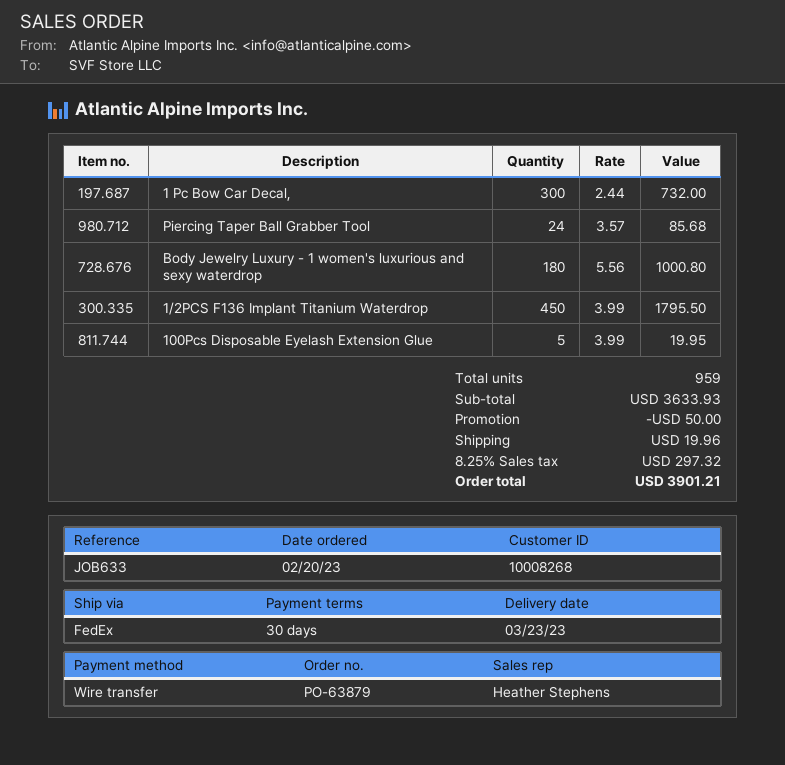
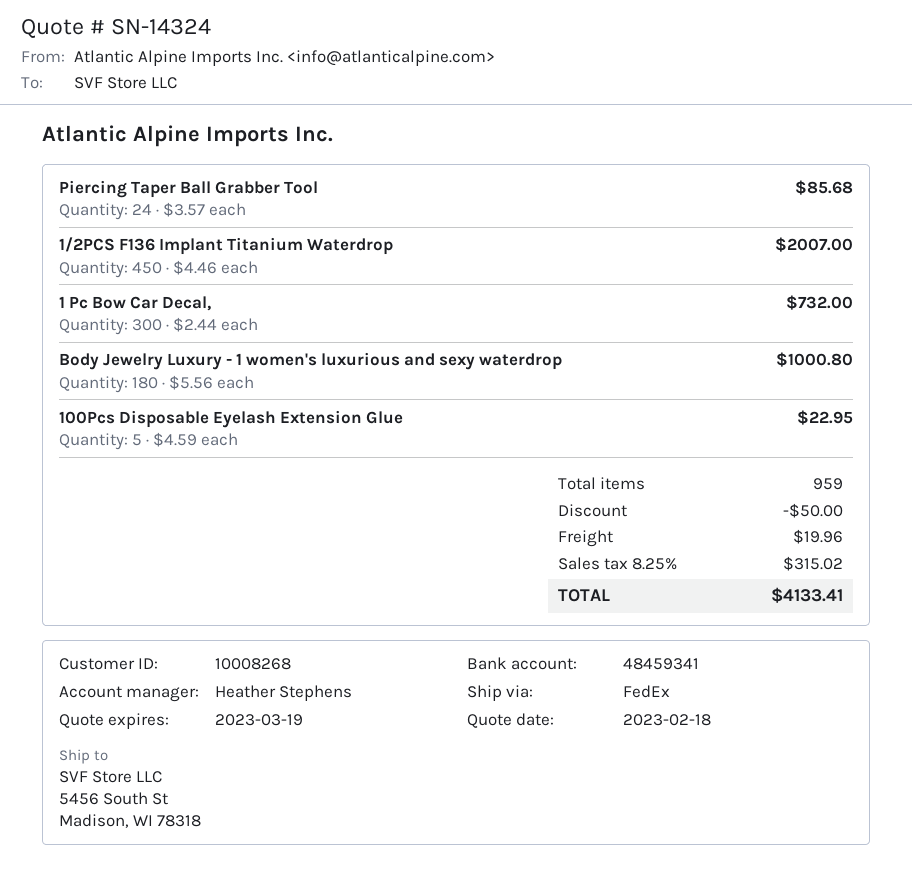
1/2PCS F136 Implant Titanium Waterdrop: 450 x 3.99 = 1795.50 -> 450 x 4.46 = 2007.00
100Pcs Disposable Eyelash Extension Glue: 5 x 3.99 = 19.95 -> 5 x 4.59 = 22.95
tax: 8.25% = 297.32 -> 8.25% = 315.02
total: 3901.21 -> 4133.41

